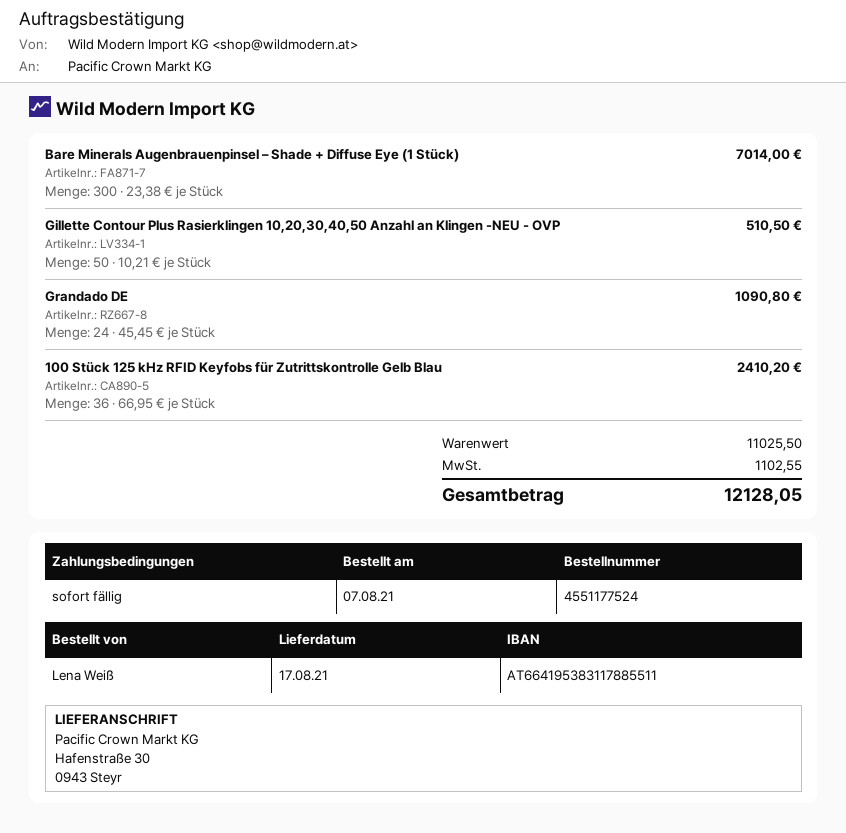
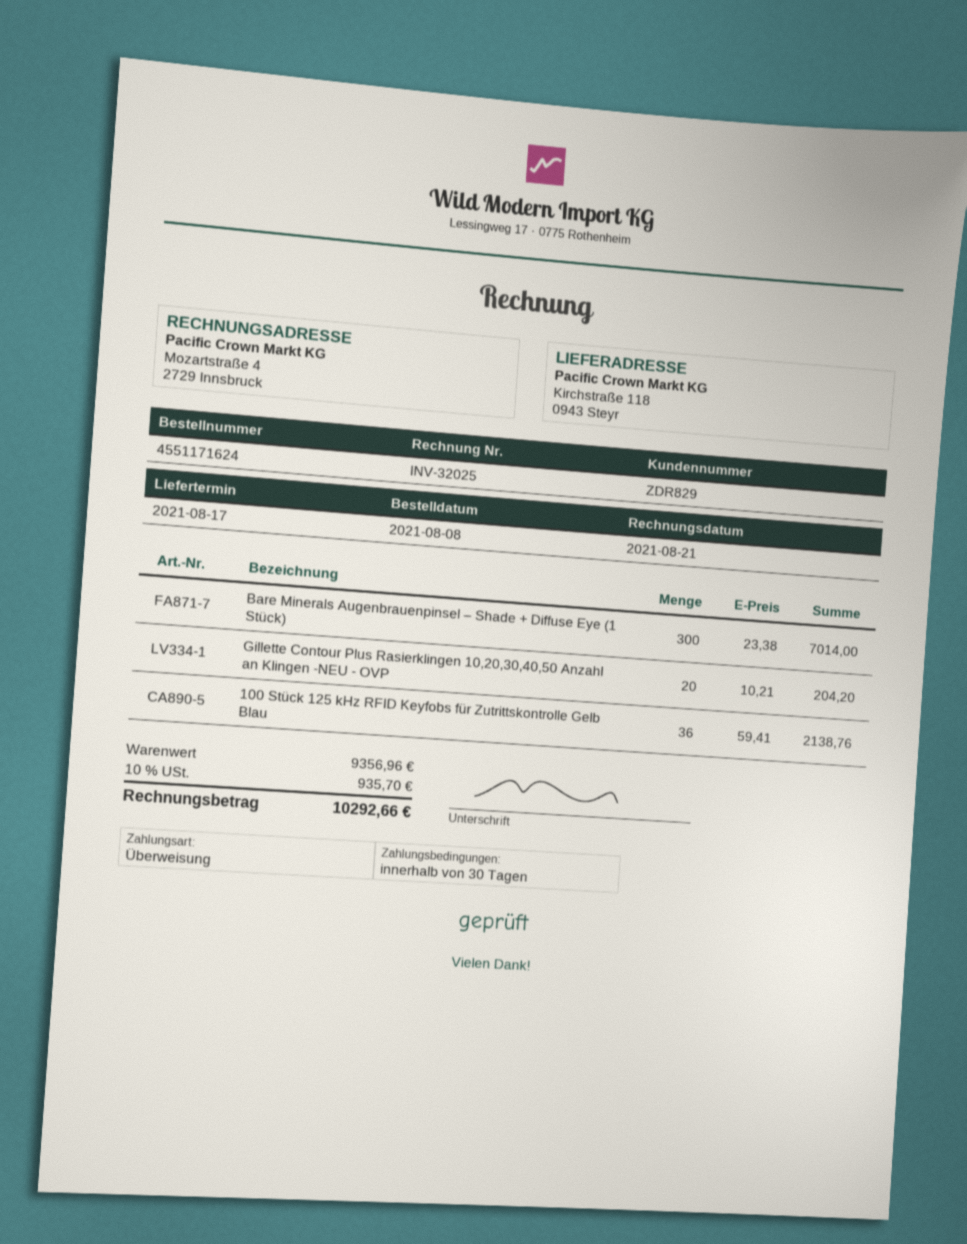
order number: 4551177524 -> 4551171624
order date: 2021-08-07 -> 2021-08-08
payment terms: on receipt -> 30 days
ship to: Hafenstraße 30, 0943 Steyr -> Kirchstraße 118, 0943 Steyr
Gillette Contour Plus Rasierklingen 10,20,30,40,50 Anzahl an Klingen -NEU - OVP: 50 x 10.21 = 510.50 -> 20 x 10.21 = 204.20
Grandado DE: 24 x 45.45 = 1090.80 -> none
100 Stück 125 kHz RFID Keyfobs für Zutrittskontrolle Gelb Blau: 36 x 66.95 = 2410.20 -> 36 x 59.41 = 2138.76
subtotal: 11025.50 -> 9356.96
tax: 1102.55 -> 935.70
total: 12128.05 -> 10292.66

